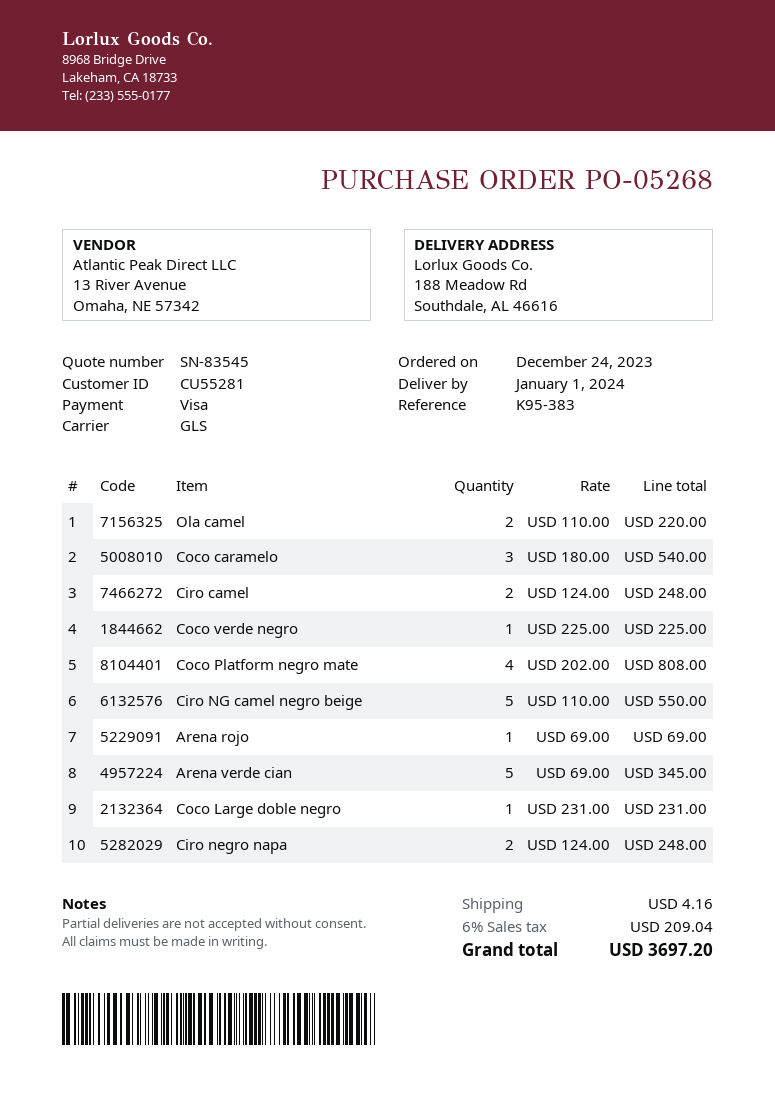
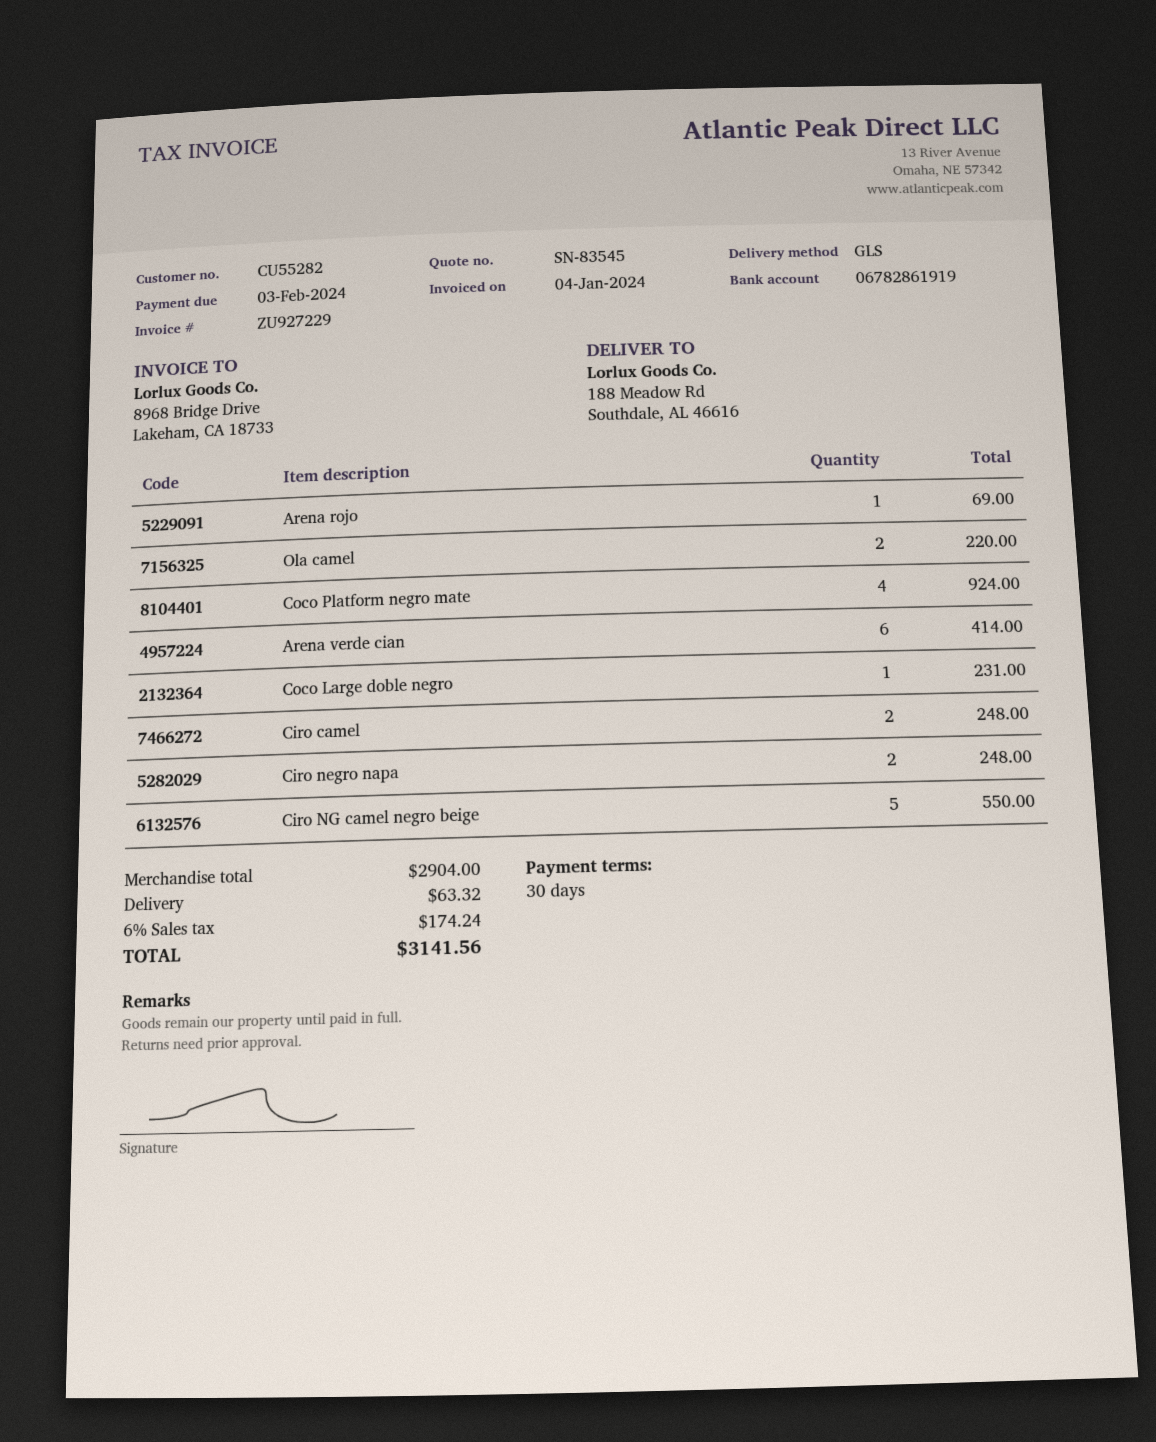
customer number: CU55281 -> CU55282
Coco caramelo: 3 for 540.00 -> none
Coco verde negro: 1 for 225.00 -> none
Coco Platform negro mate: 4 for 808.00 -> 4 for 924.00
Arena verde cian: 5 for 345.00 -> 6 for 414.00
shipping: 4.16 -> 63.32
tax: 6% = 209.04 -> 6% = 174.24
total: 3697.20 -> 3141.56

